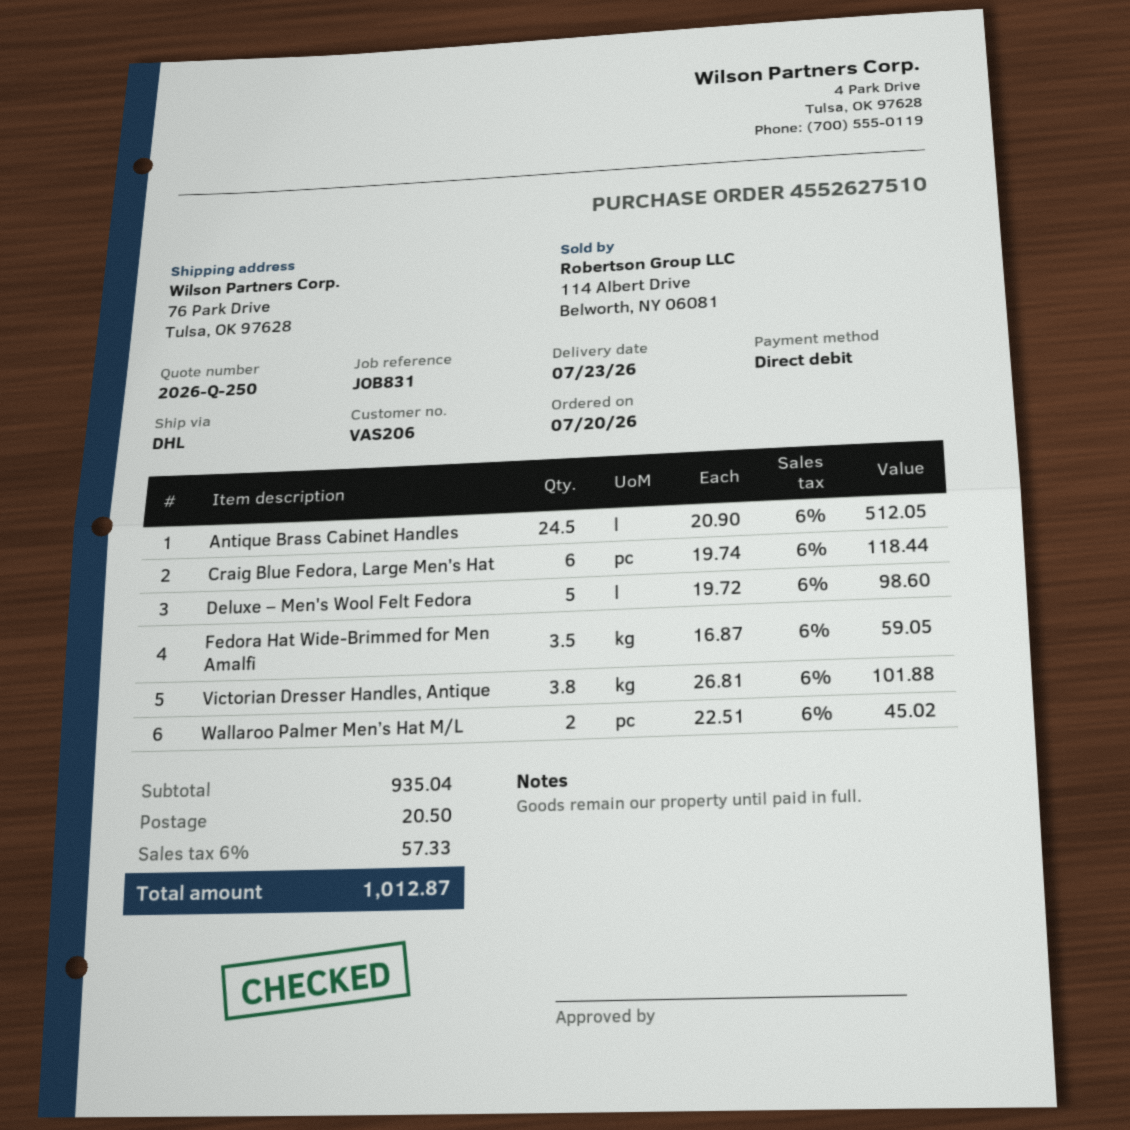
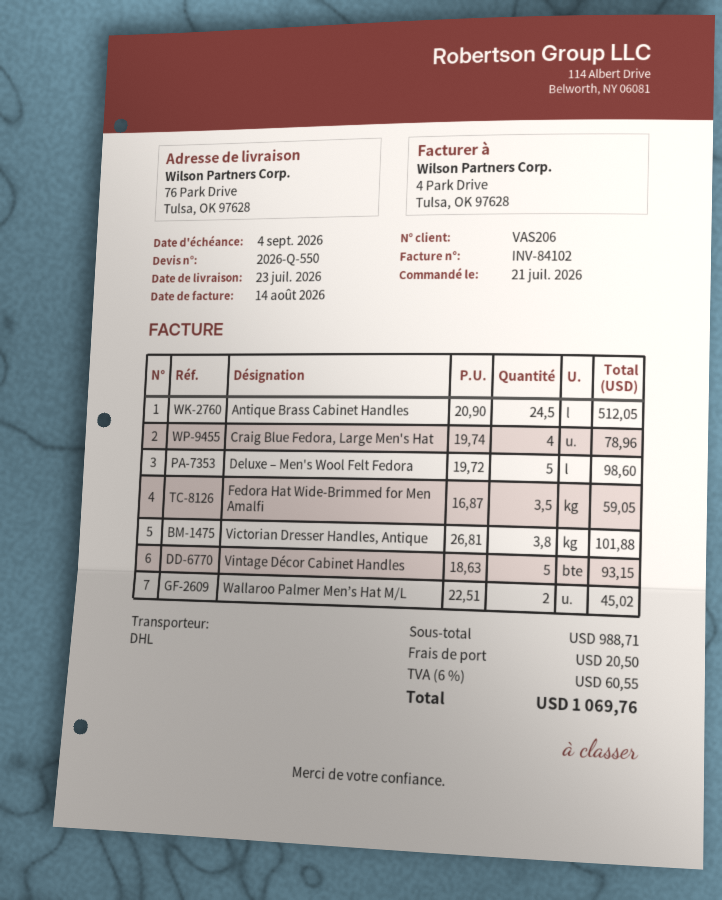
quote number: 2026-Q-250 -> 2026-Q-550
order date: 2026-07-20 -> 2026-07-21
Craig Blue Fedora, Large Men's Hat: 6 x 19.74 = 118.44 -> 4 x 19.74 = 78.96
Vintage Décor Cabinet Handles: none -> 5 x 18.63 = 93.15
subtotal: 935.04 -> 988.71
tax: 6% = 57.33 -> 6% = 60.55
total: 1012.87 -> 1069.76

